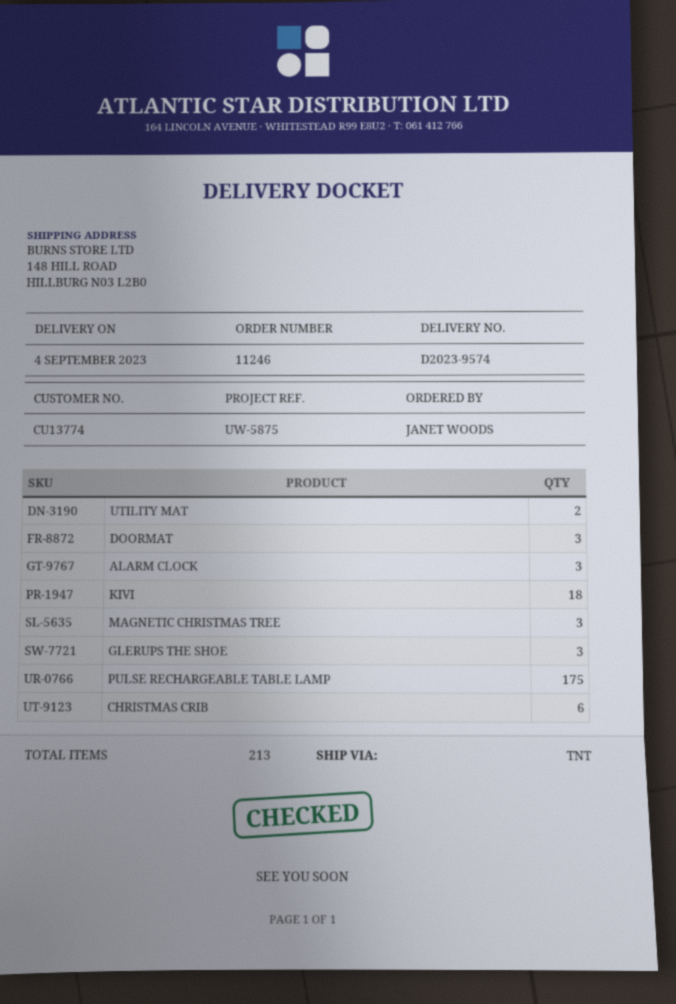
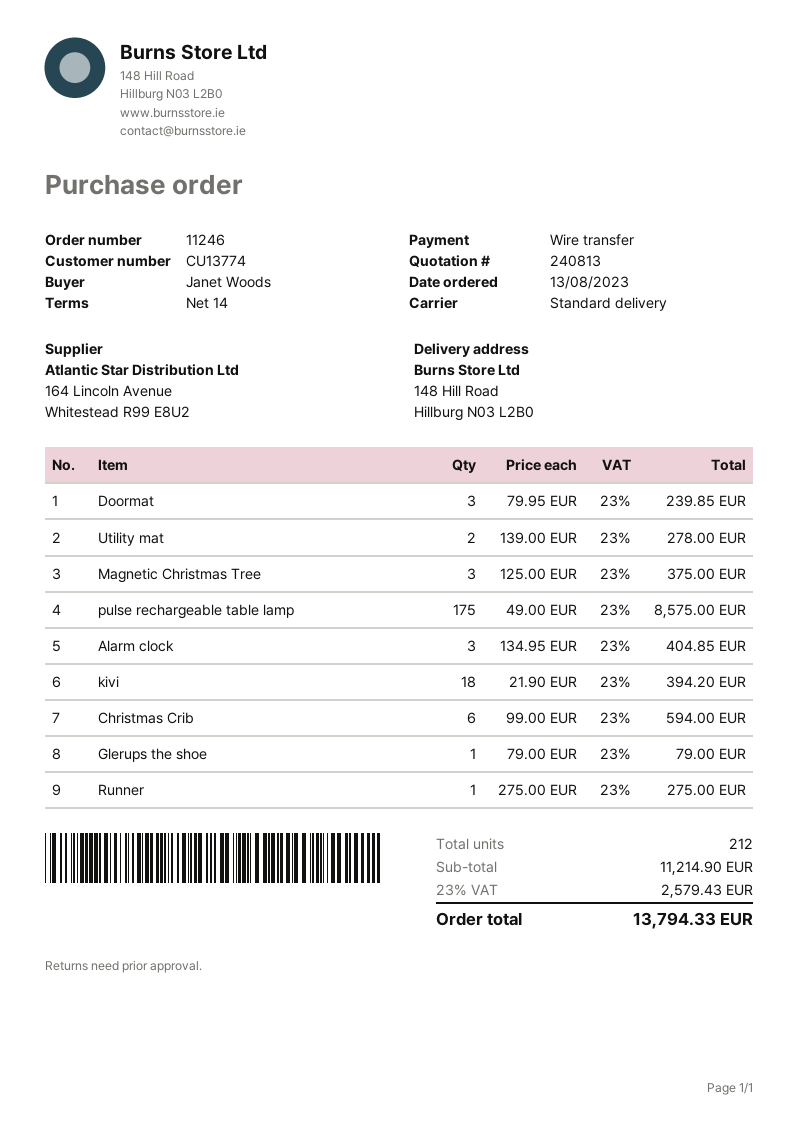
shipping method: TNT -> standard
GLERUPS THE SHOE: 3 -> 1
Runner: none -> 1
total quantity: 213 -> 212

